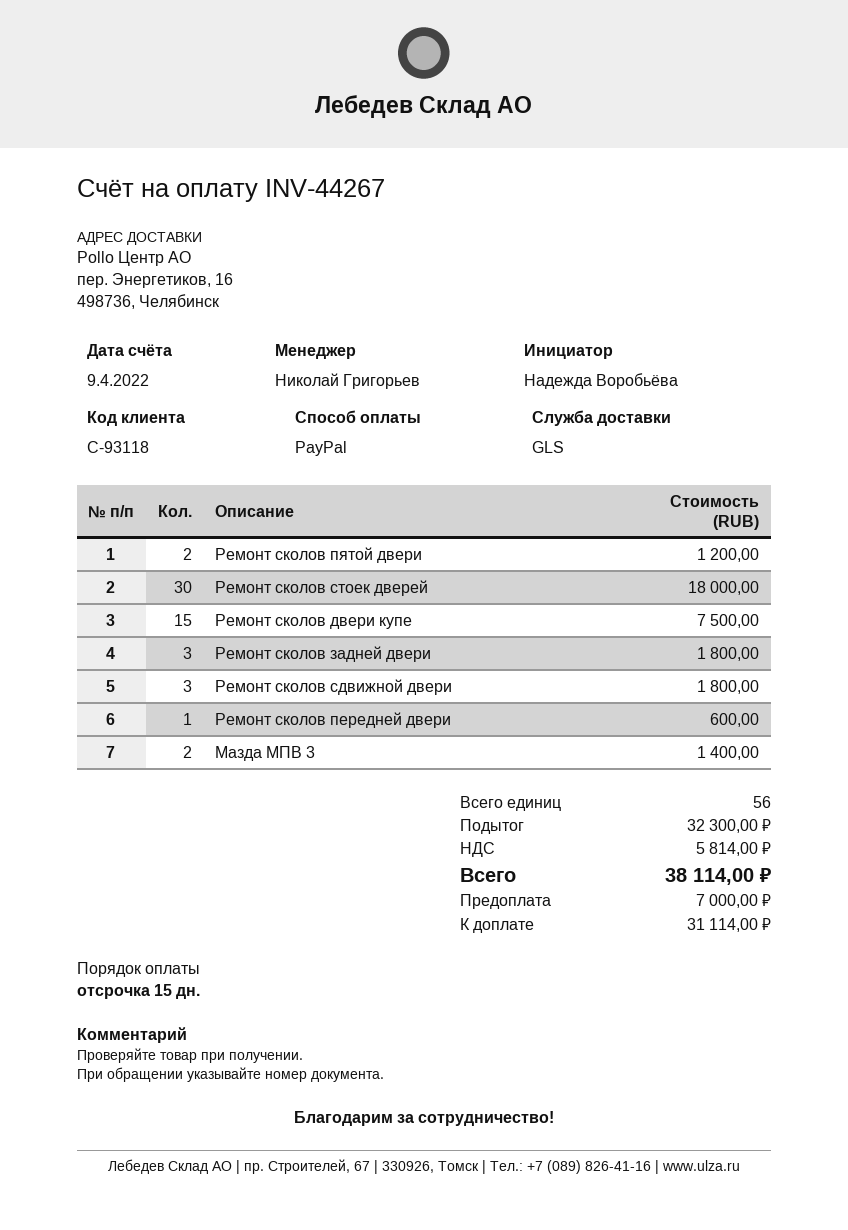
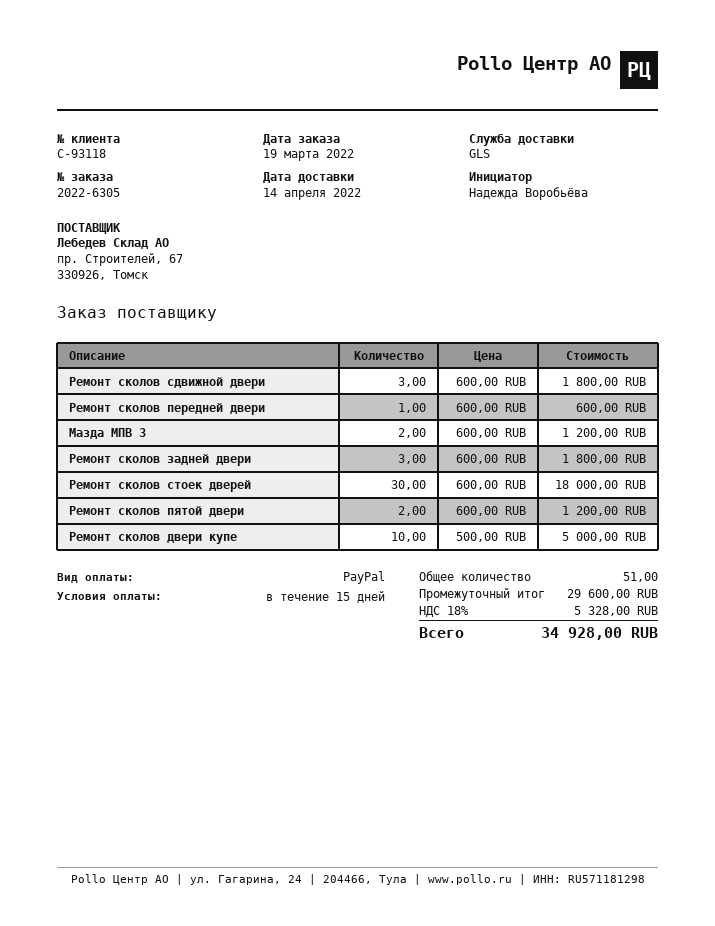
Ремонт сколов двери купе: 15 for 7500.00 -> 10 for 5000.00
Мазда МПВ 3: 2 for 1400.00 -> 2 for 1200.00
total quantity: 56 -> 51
subtotal: 32300.00 -> 29600.00
tax: 5814.00 -> 5328.00
total: 38114.00 -> 34928.00

